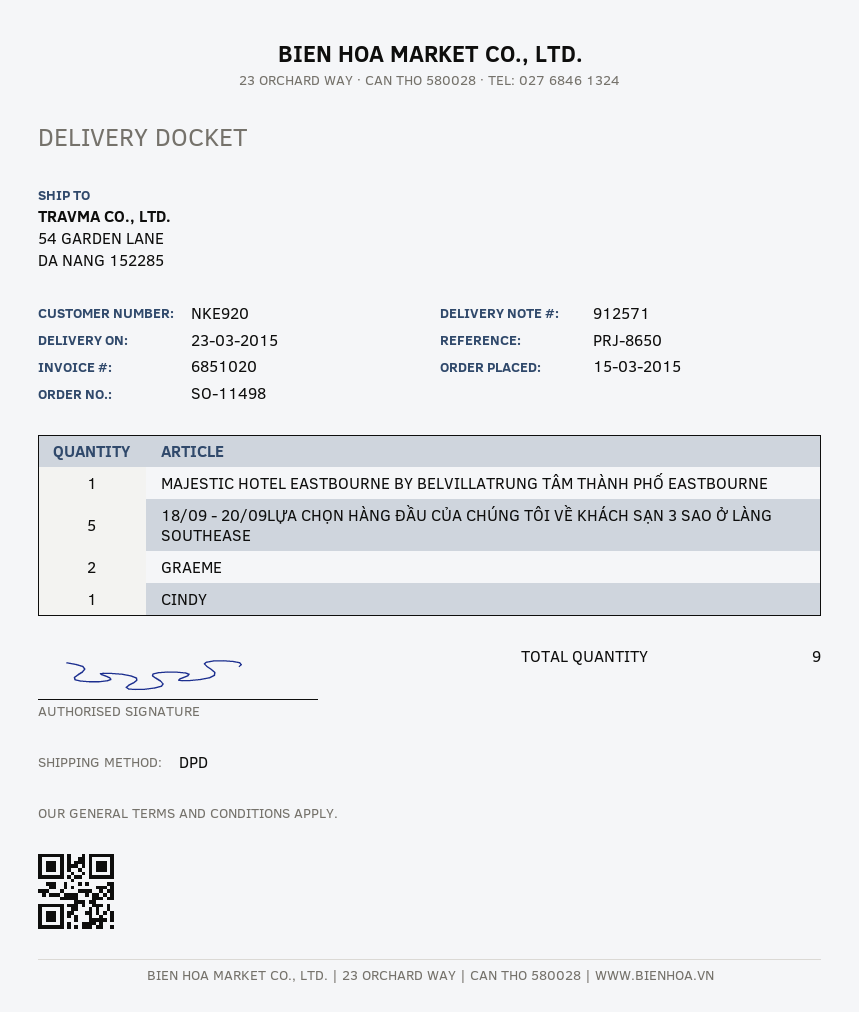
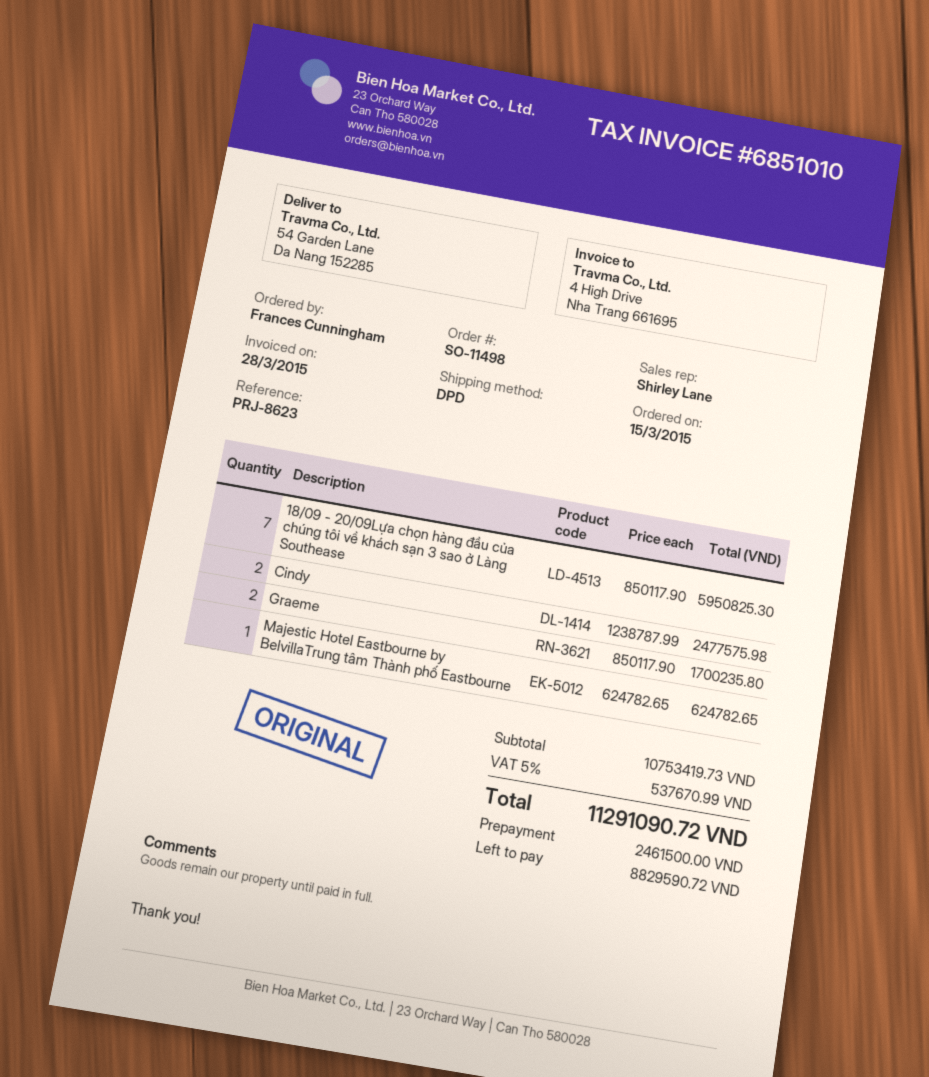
invoice number: 6851020 -> 6851010
reference: PRJ-8650 -> PRJ-8623
18/09 - 20/09LỰA CHỌN HÀNG ĐẦU CỦA CHÚNG TÔI VỀ KHÁCH SẠN 3 SAO Ở LÀNG SOUTHEASE: 5 -> 7
CINDY: 1 -> 2

